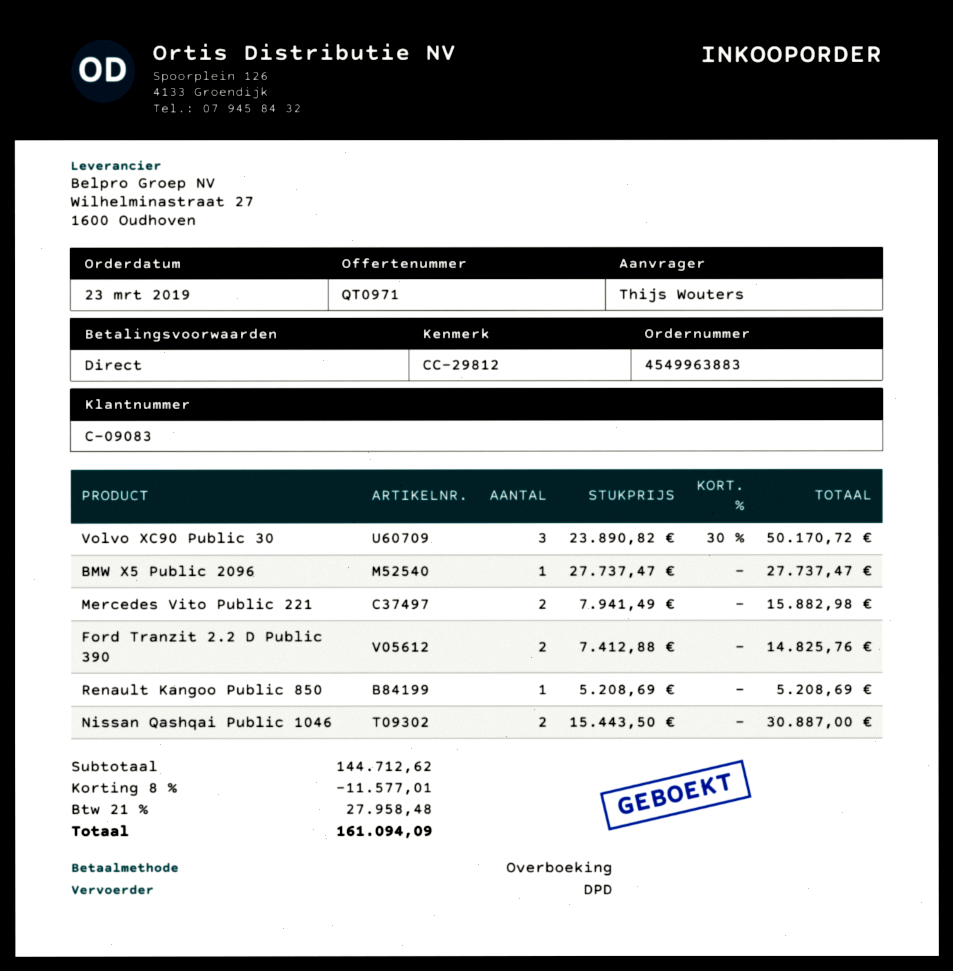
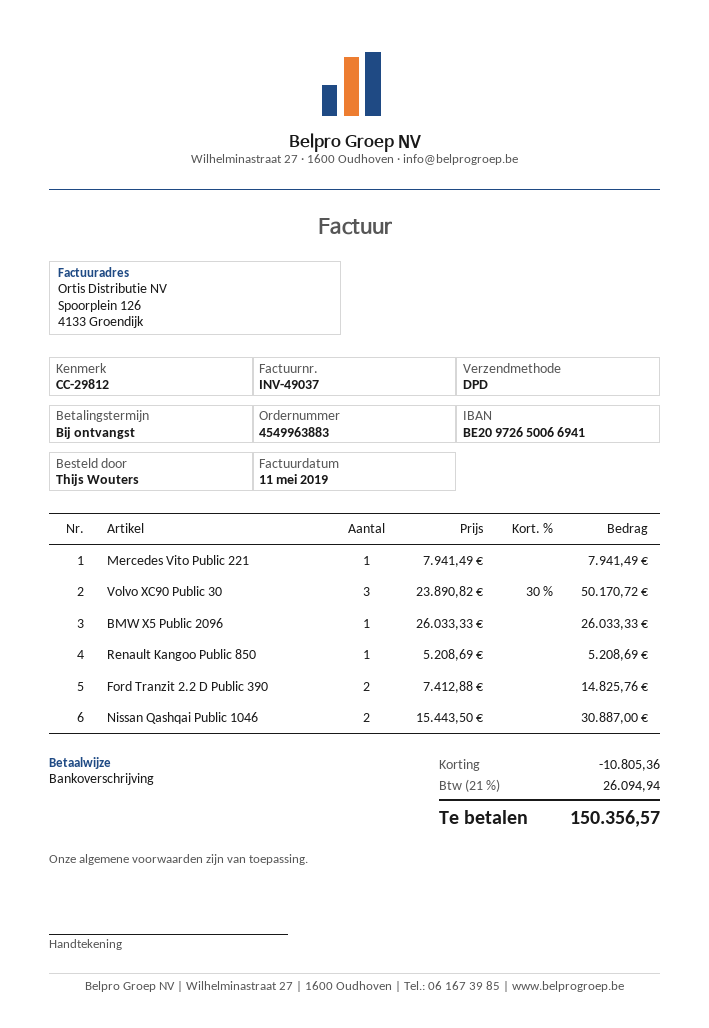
BMW X5 Public 2096: 1 x 27737.47 = 27737.47 -> 1 x 26033.33 = 26033.33
Mercedes Vito Public 221: 2 x 7941.49 = 15882.98 -> 1 x 7941.49 = 7941.49
discount: 11577.01 -> 10805.36
tax: 21% = 27958.48 -> 21% = 26094.94
total: 161094.09 -> 150356.57

